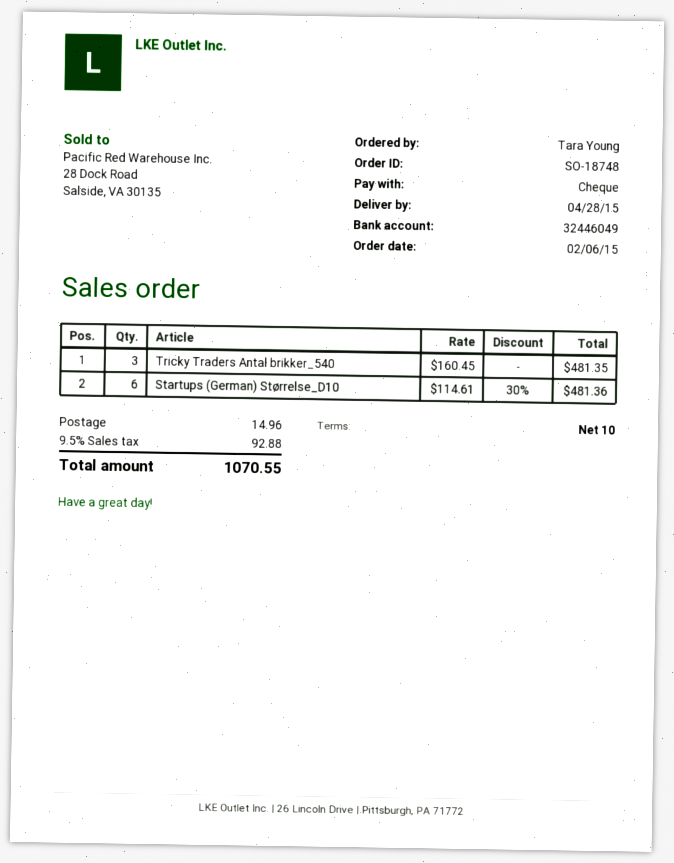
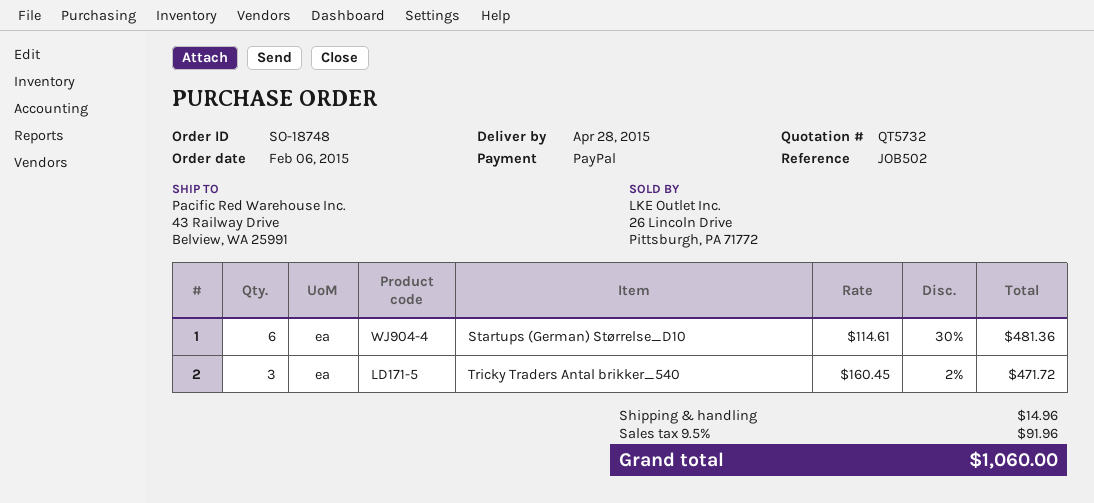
payment method: cheque -> PayPal
Tricky Traders Antal brikker_540: 3 x 160.45 = 481.35 -> 3 x 160.45 - 2% = 471.72
tax: 9.5% = 92.88 -> 9.5% = 91.96
total: 1070.55 -> 1060.00

